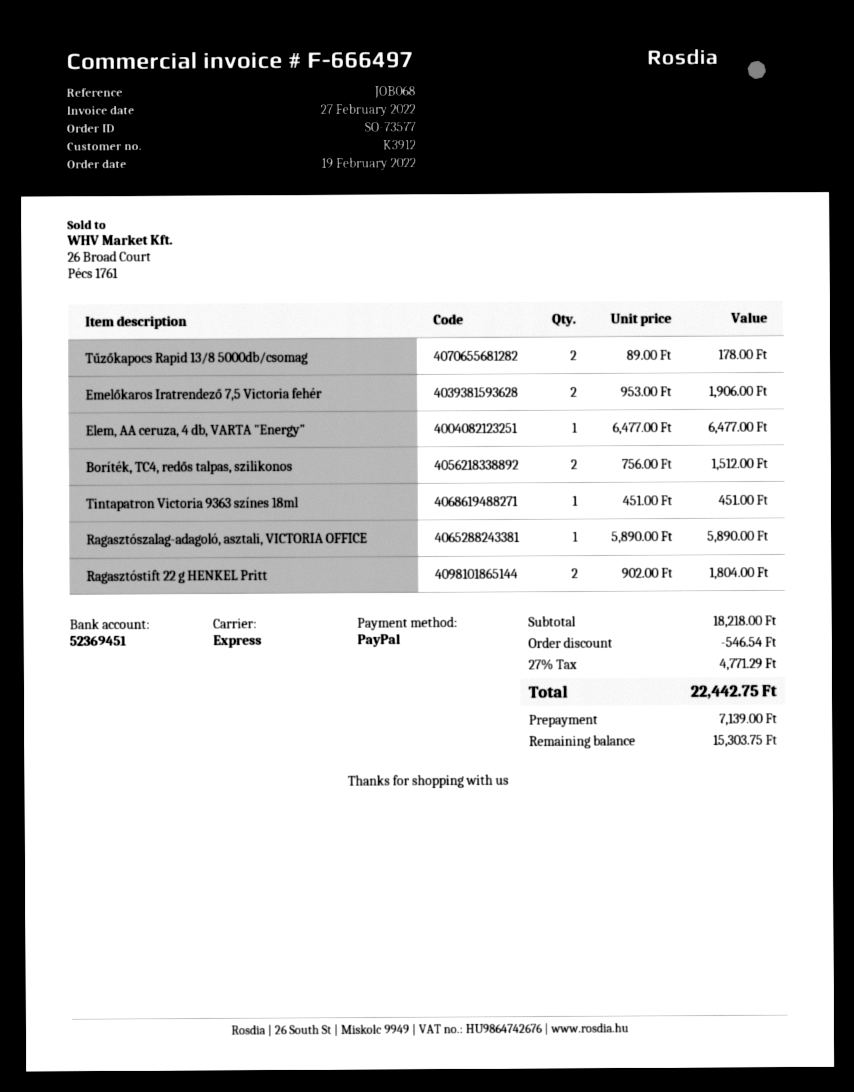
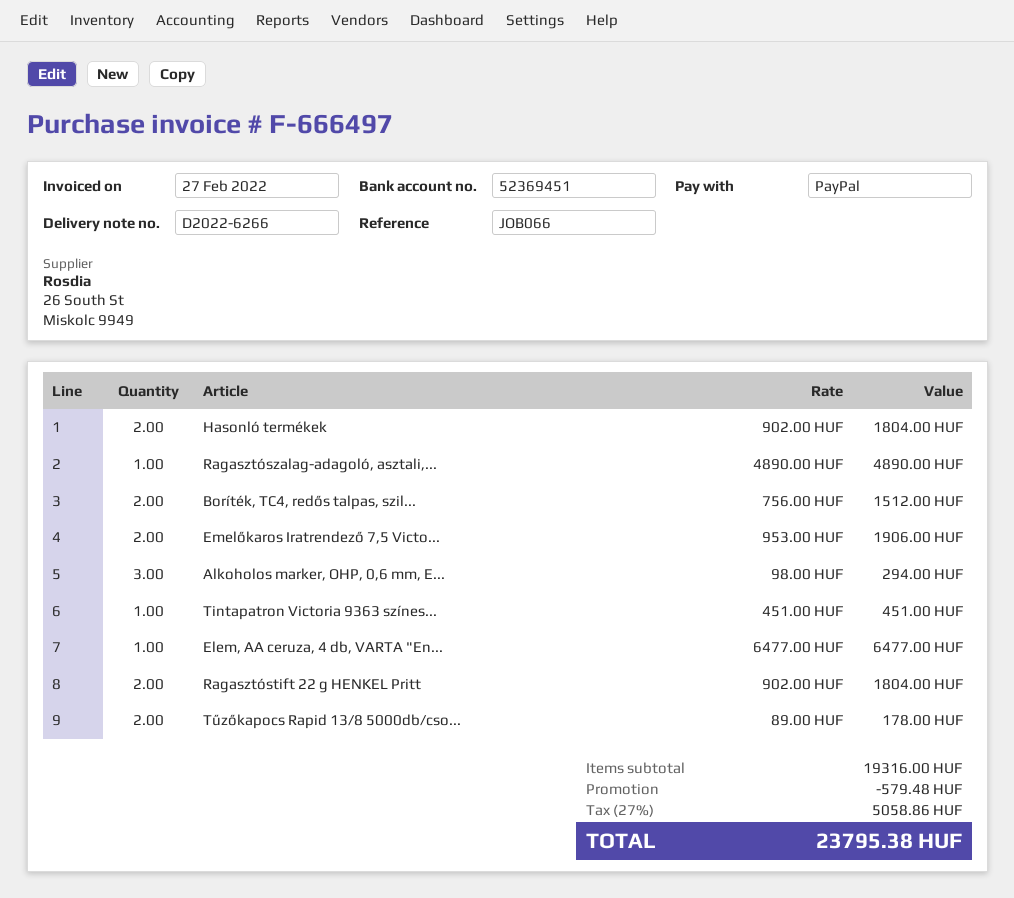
reference: JOB068 -> JOB066
Ragasztószalag-adagoló, asztali, VICTORIA OFFICE: 1 x 5890.00 = 5890.00 -> 1 x 4890.00 = 4890.00
Hasonló termékek: none -> 2 x 902.00 = 1804.00
Alkoholos marker, OHP, 0,6 mm, E...: none -> 3 x 98.00 = 294.00
subtotal: 18218.00 -> 19316.00
discount: 546.54 -> 579.48
tax: 27% = 4771.29 -> 27% = 5058.86
total: 22442.75 -> 23795.38

